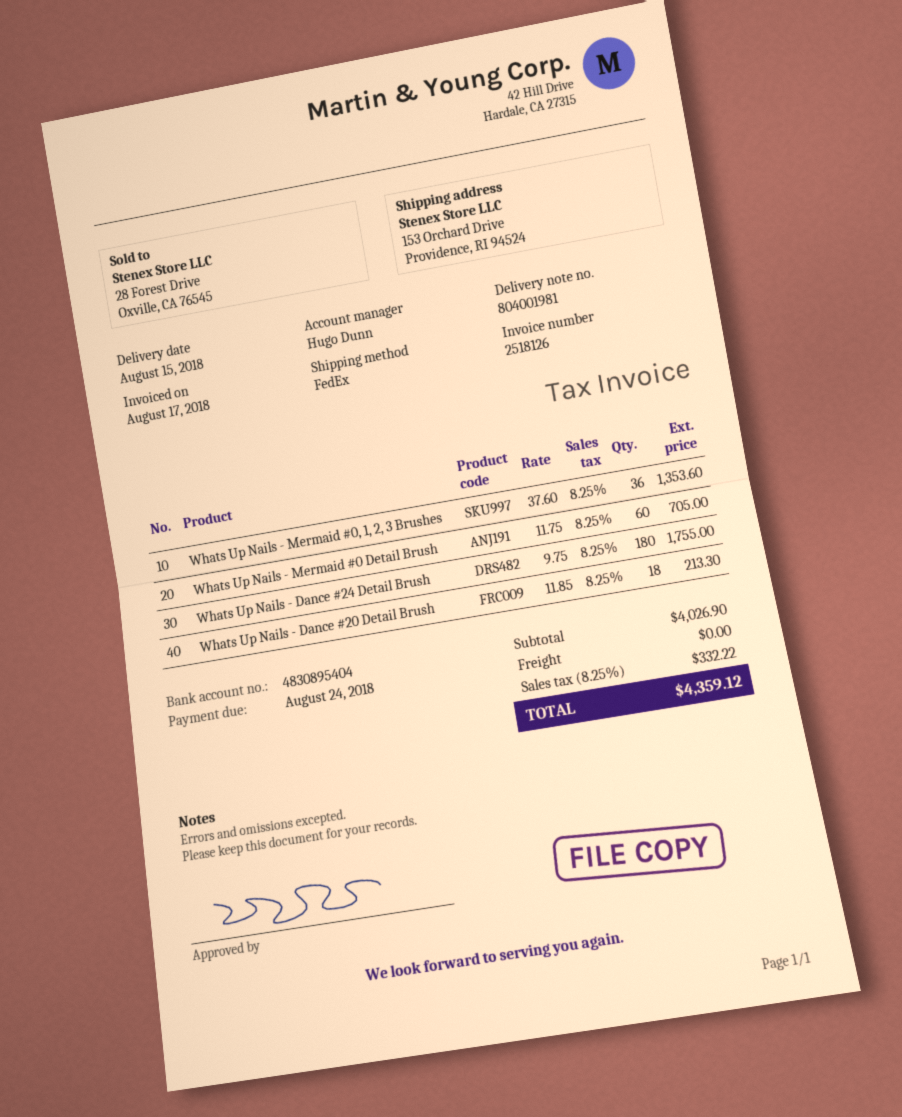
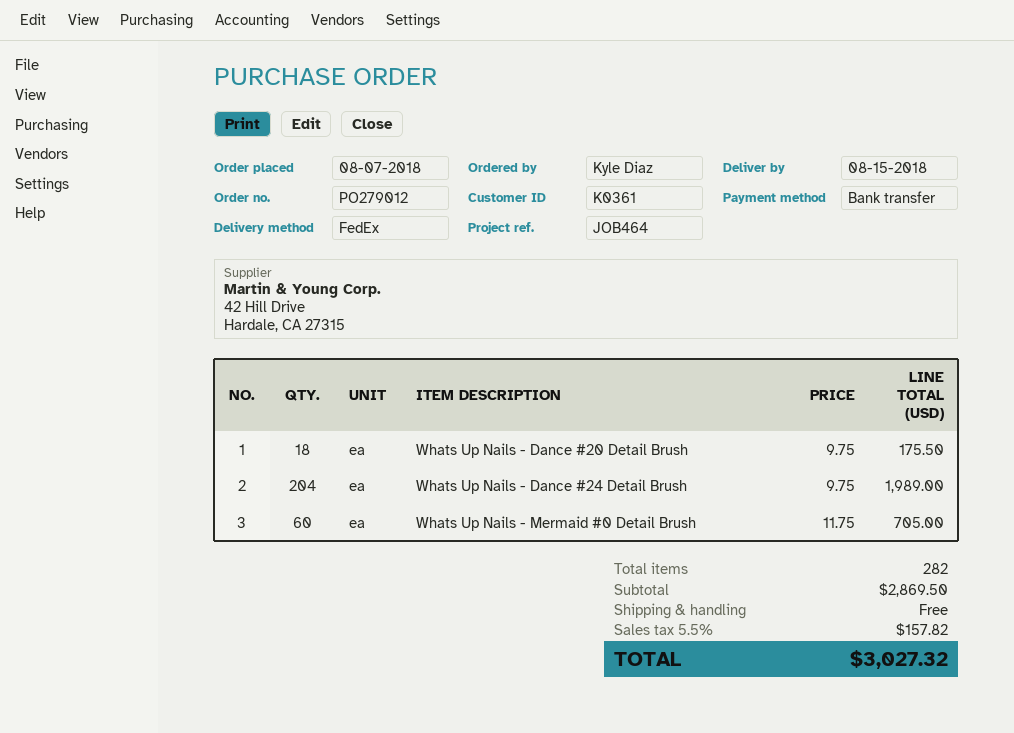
Whats Up Nails - Mermaid #0, 1, 2, 3 Brushes: 36 x 37.60 = 1353.60 -> none
Whats Up Nails - Dance #24 Detail Brush: 180 x 9.75 = 1755.00 -> 204 x 9.75 = 1989.00
Whats Up Nails - Dance #20 Detail Brush: 18 x 11.85 = 213.30 -> 18 x 9.75 = 175.50
subtotal: 4026.90 -> 2869.50
tax: 8.25% = 332.22 -> 5.5% = 157.82
total: 4359.12 -> 3027.32

